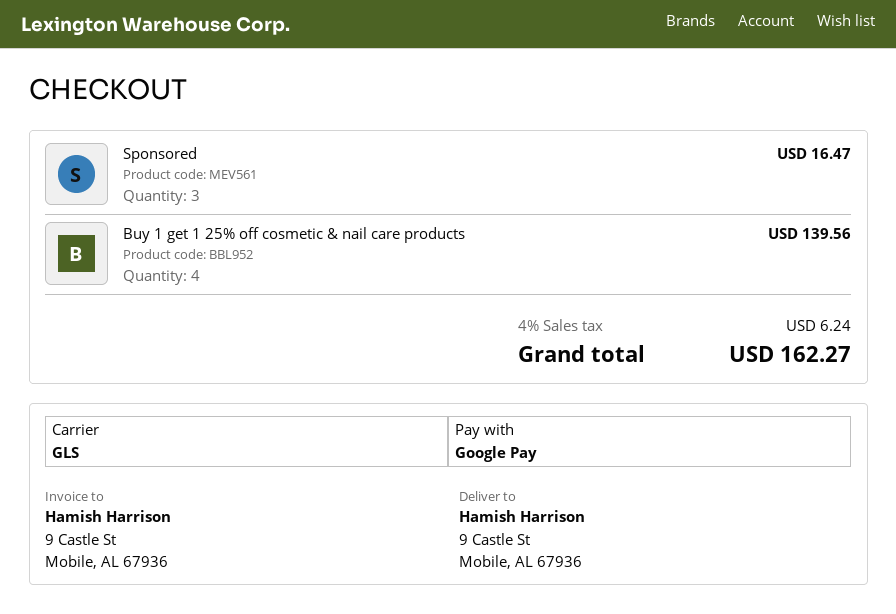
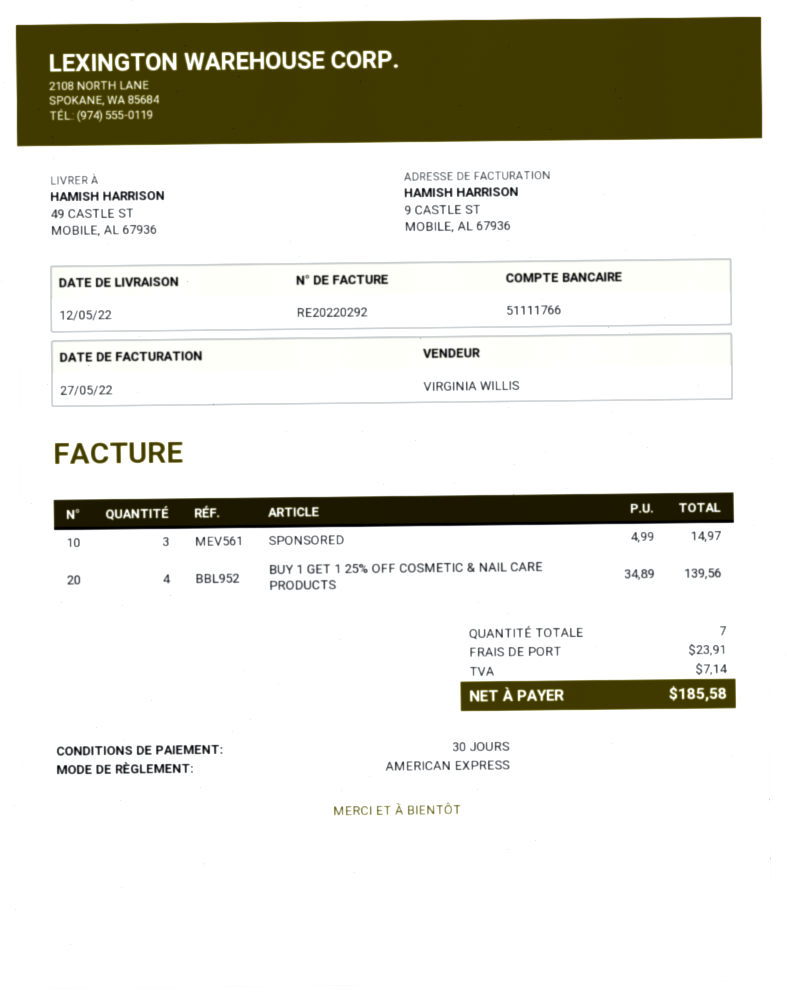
payment method: Google Pay -> American Express
ship to: 9 Castle St, Mobile, AL 67936 -> 49 CASTLE ST, MOBILE, AL 67936
Sponsored: 3 for 16.47 -> 3 for 14.97
shipping: none -> 23.91
tax: 6.24 -> 7.14
total: 162.27 -> 185.58

